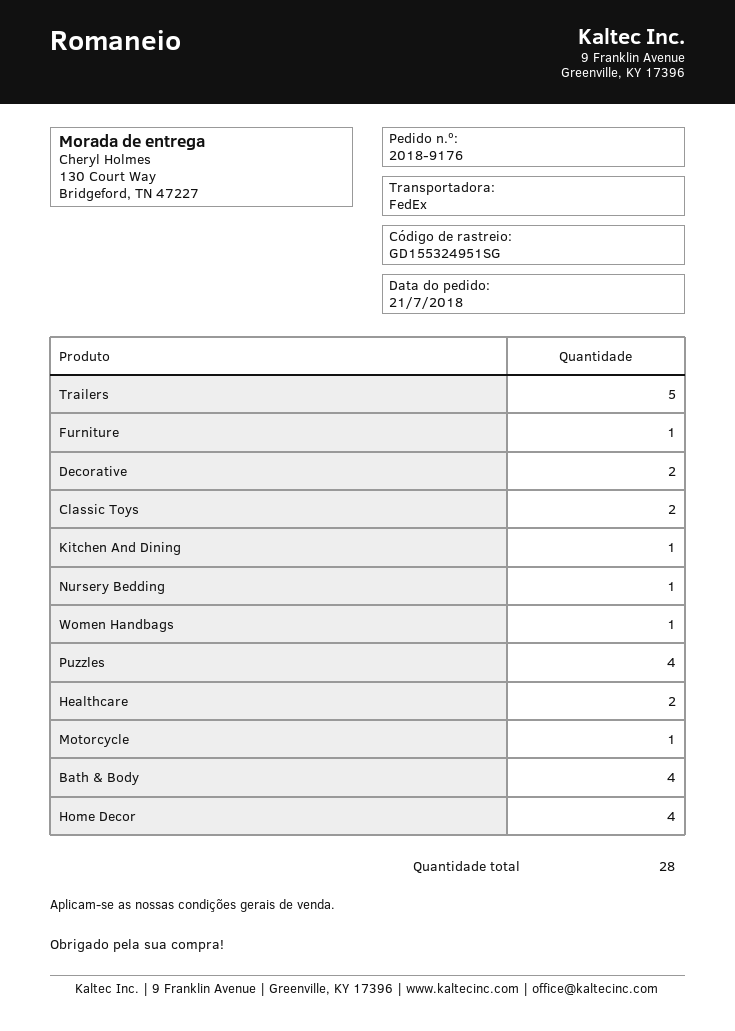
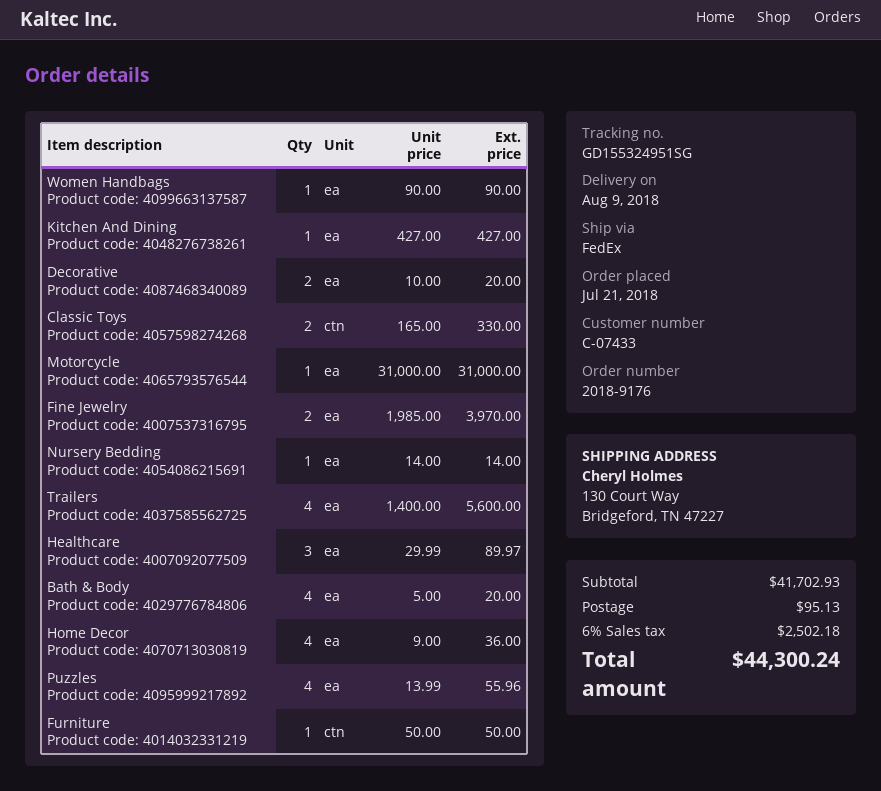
Trailers: 5 -> 4
Healthcare: 2 -> 3
Fine Jewelry: none -> 2

